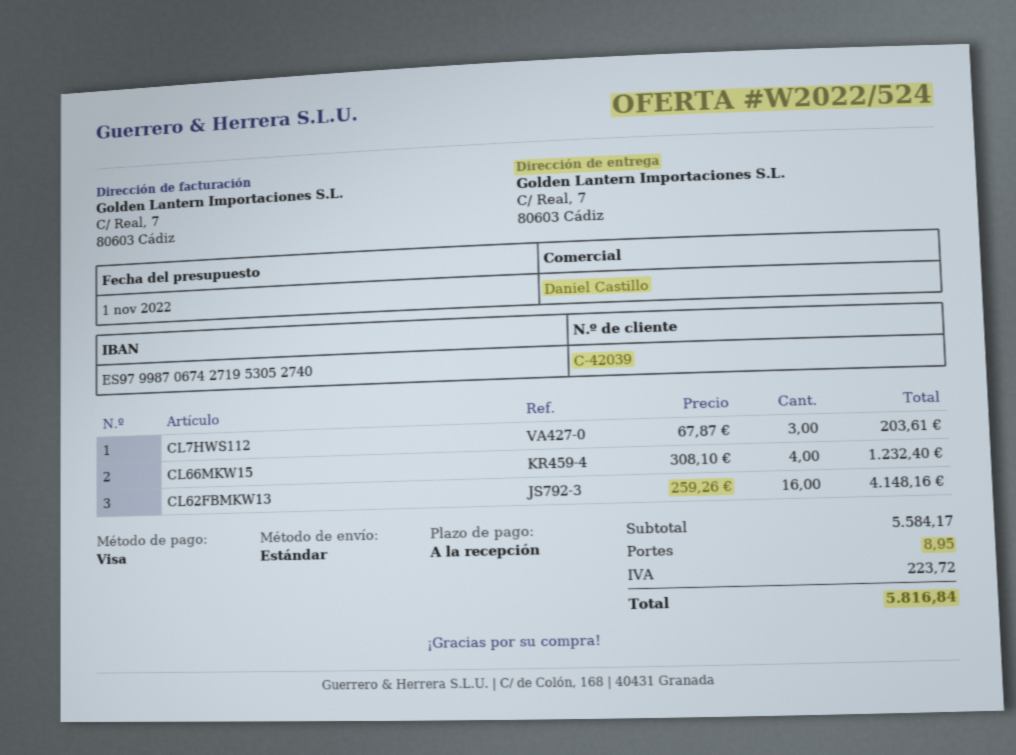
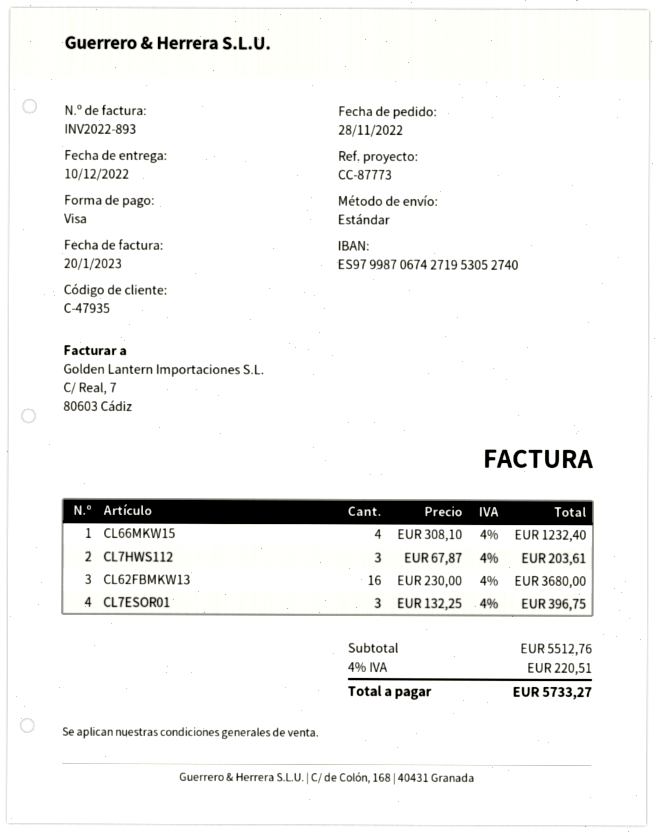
customer number: C-42039 -> C-47935
CL62FBMKW13: 16 x 259.26 = 4148.16 -> 16 x 230.00 = 3680.00
CL7ESOR01: none -> 3 x 132.25 = 396.75
subtotal: 5584.17 -> 5512.76
shipping: 8.95 -> none
tax: 223.72 -> 220.51
total: 5816.84 -> 5733.27

